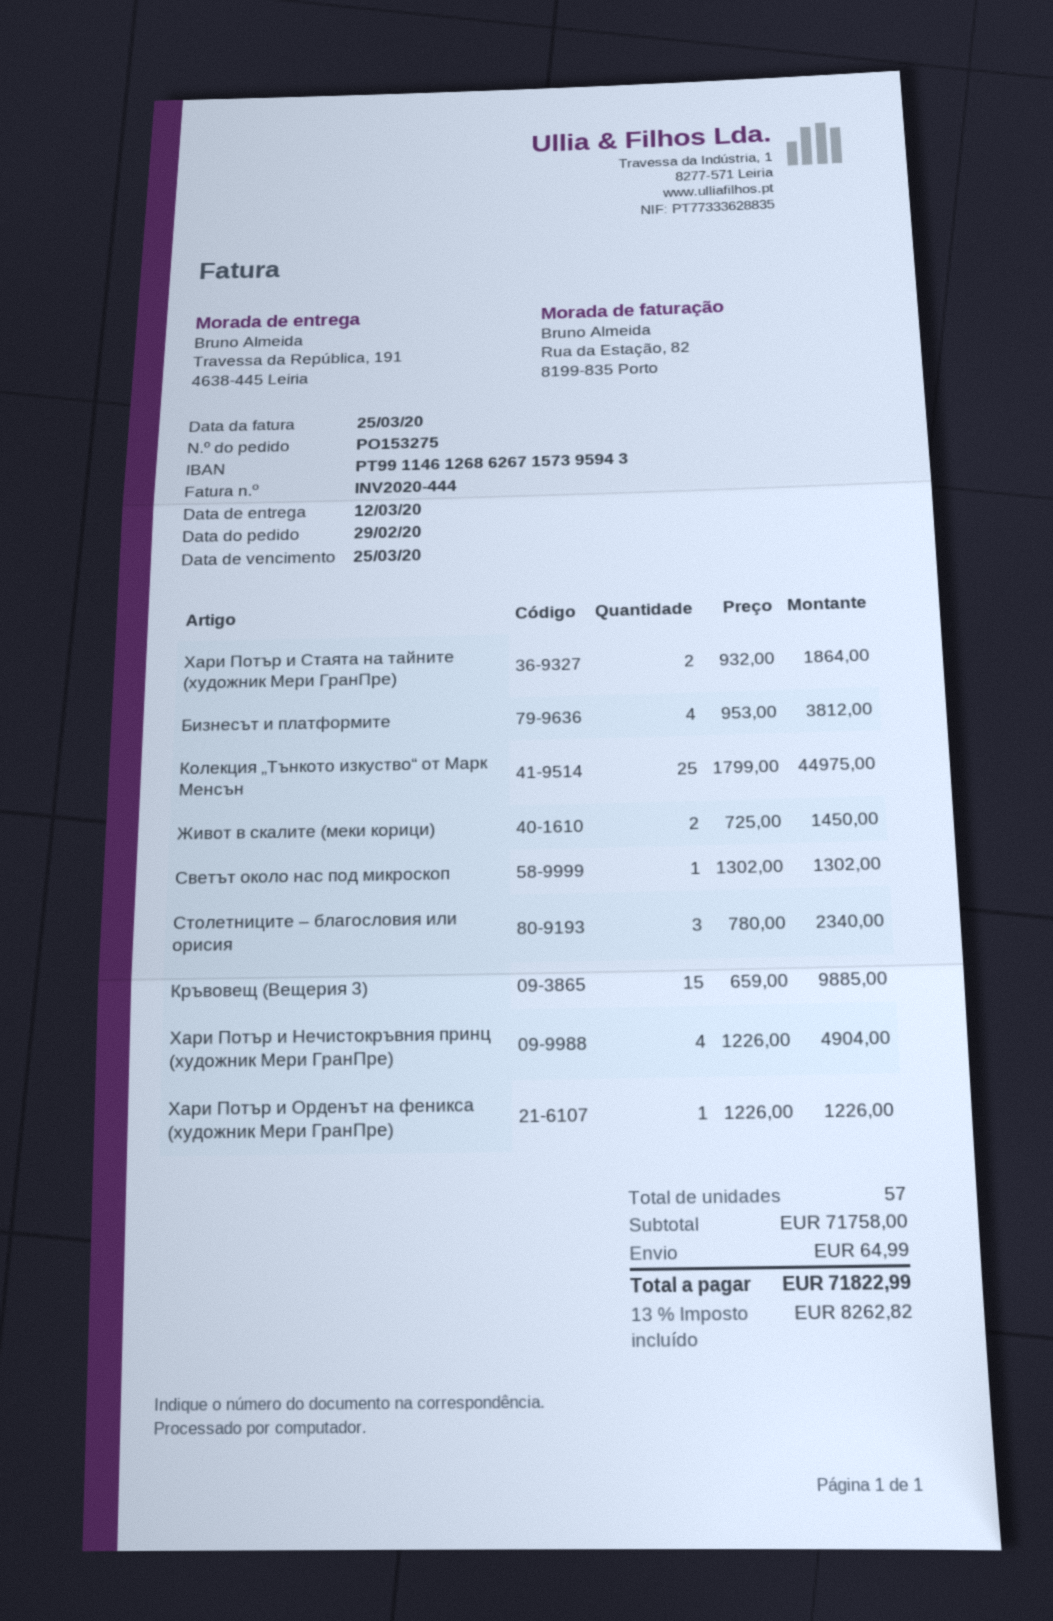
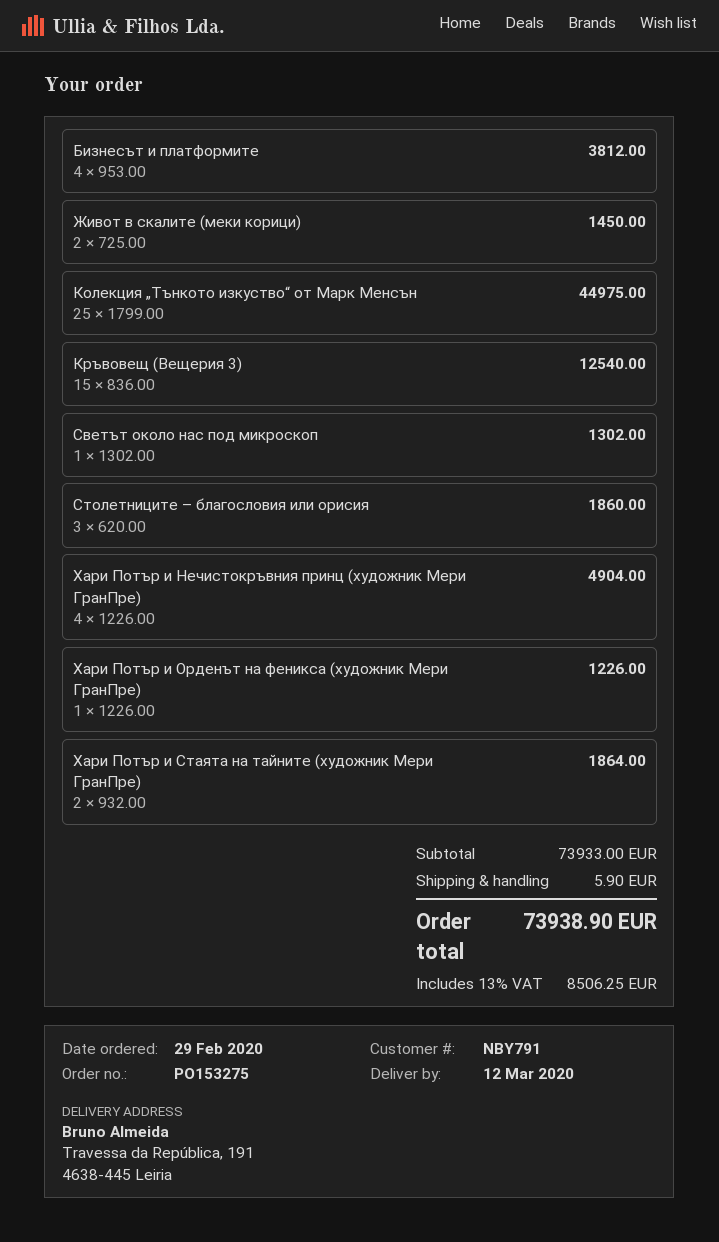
Столетниците – благословия или орисия: 3 x 780.00 = 2340.00 -> 3 x 620.00 = 1860.00
Кръвовещ (Вещерия 3): 15 x 659.00 = 9885.00 -> 15 x 836.00 = 12540.00
subtotal: 71758.00 -> 73933.00
shipping: 64.99 -> 5.90
tax: 13% = 8262.82 -> 13% = 8506.25
total: 71822.99 -> 73938.90

